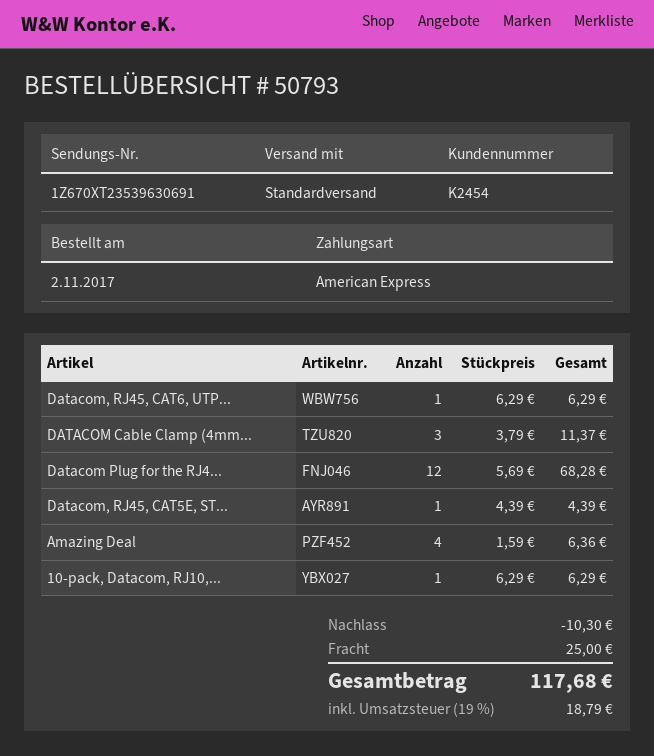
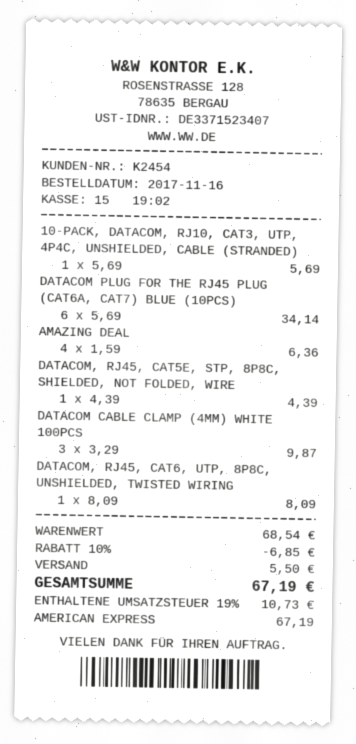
order date: 2017-11-02 -> 2017-11-16
Datacom, RJ45, CAT6, UTP...: 1 x 6.29 = 6.29 -> 1 x 8.09 = 8.09
DATACOM Cable Clamp (4mm...: 3 x 3.79 = 11.37 -> 3 x 3.29 = 9.87
Datacom Plug for the RJ4...: 12 x 5.69 = 68.28 -> 6 x 5.69 = 34.14
10-pack, Datacom, RJ10,...: 1 x 6.29 = 6.29 -> 1 x 5.69 = 5.69
discount: 10.30 -> 6.85
shipping: 25.00 -> 5.50
tax: 19% = 18.79 -> 19% = 10.73
total: 117.68 -> 67.19

